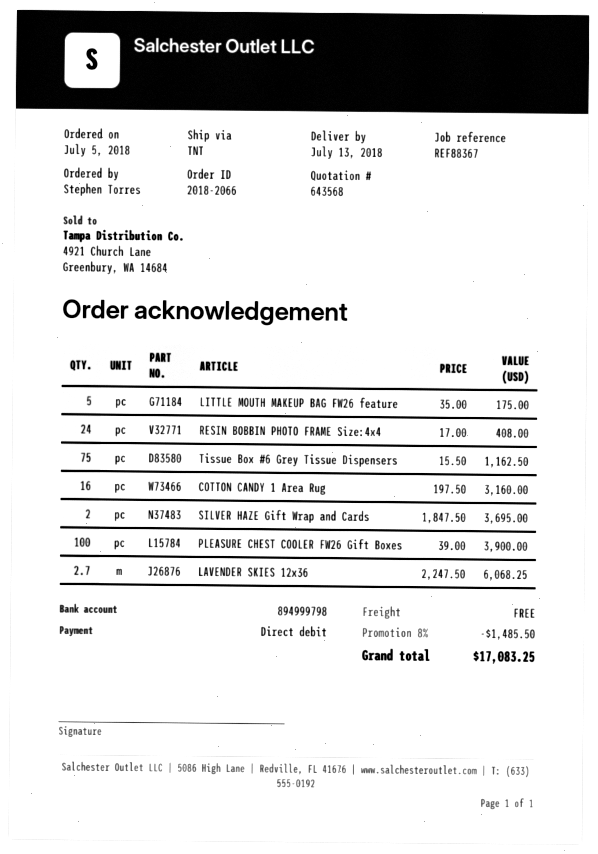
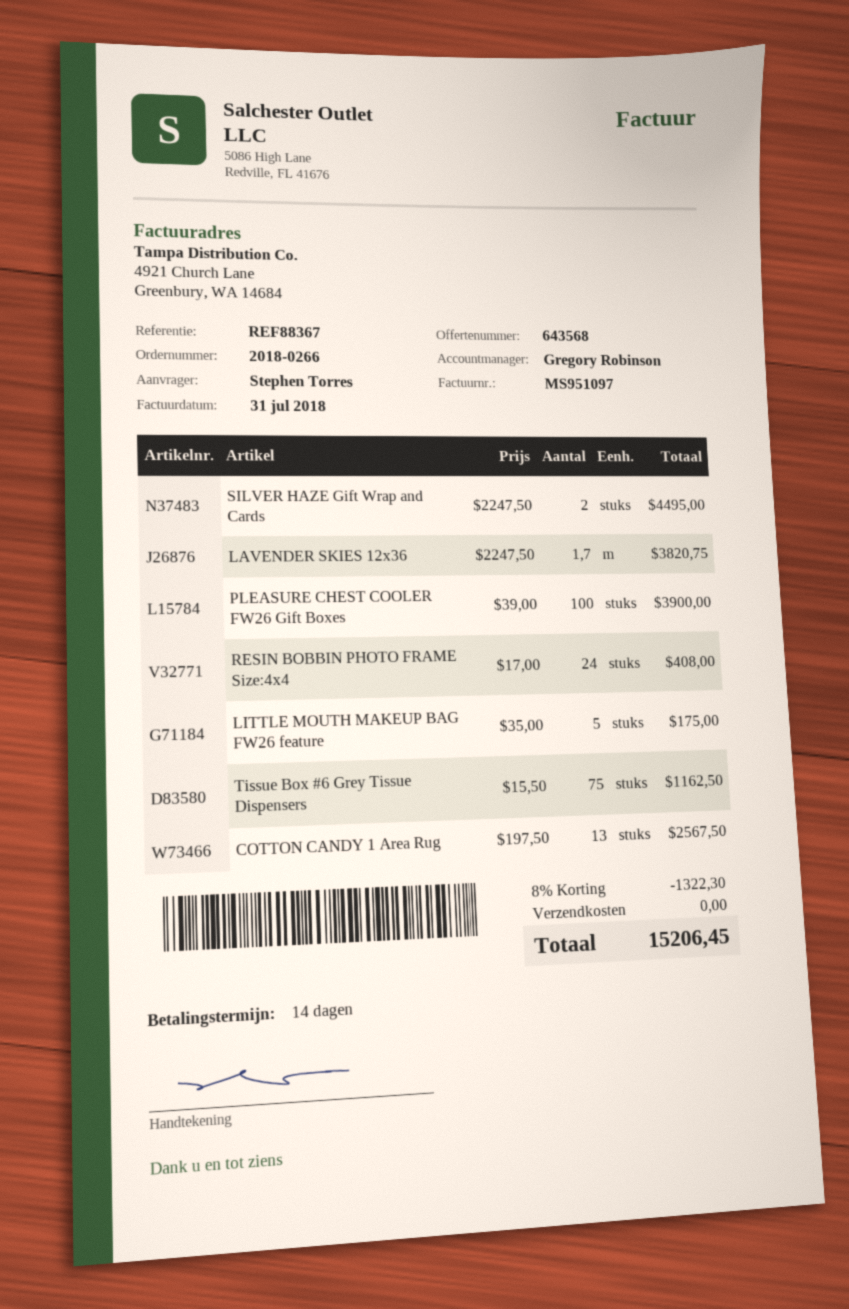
order number: 2018-2066 -> 2018-0266
COTTON CANDY 1 Area Rug: 16 x 197.50 = 3160.00 -> 13 x 197.50 = 2567.50
SILVER HAZE Gift Wrap and Cards: 2 x 1847.50 = 3695.00 -> 2 x 2247.50 = 4495.00
LAVENDER SKIES 12x36: 2.7 x 2247.50 = 6068.25 -> 1.7 x 2247.50 = 3820.75
discount: 8% = 1485.50 -> 8% = 1322.30
total: 17083.25 -> 15206.45

